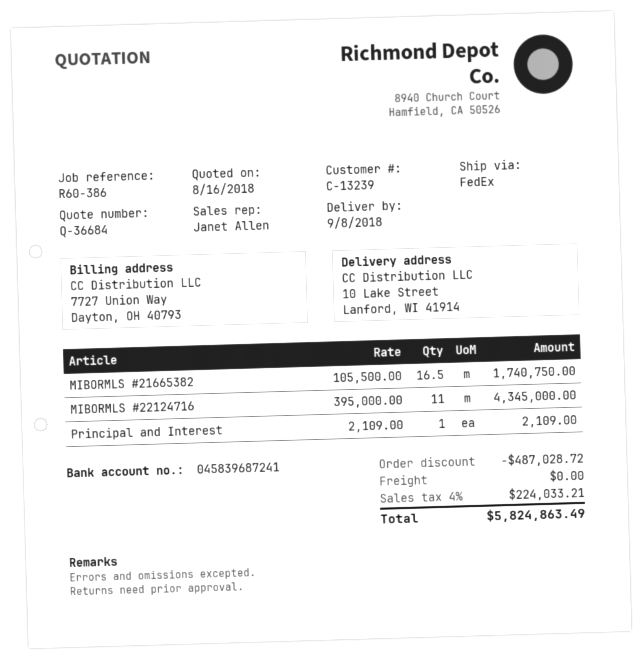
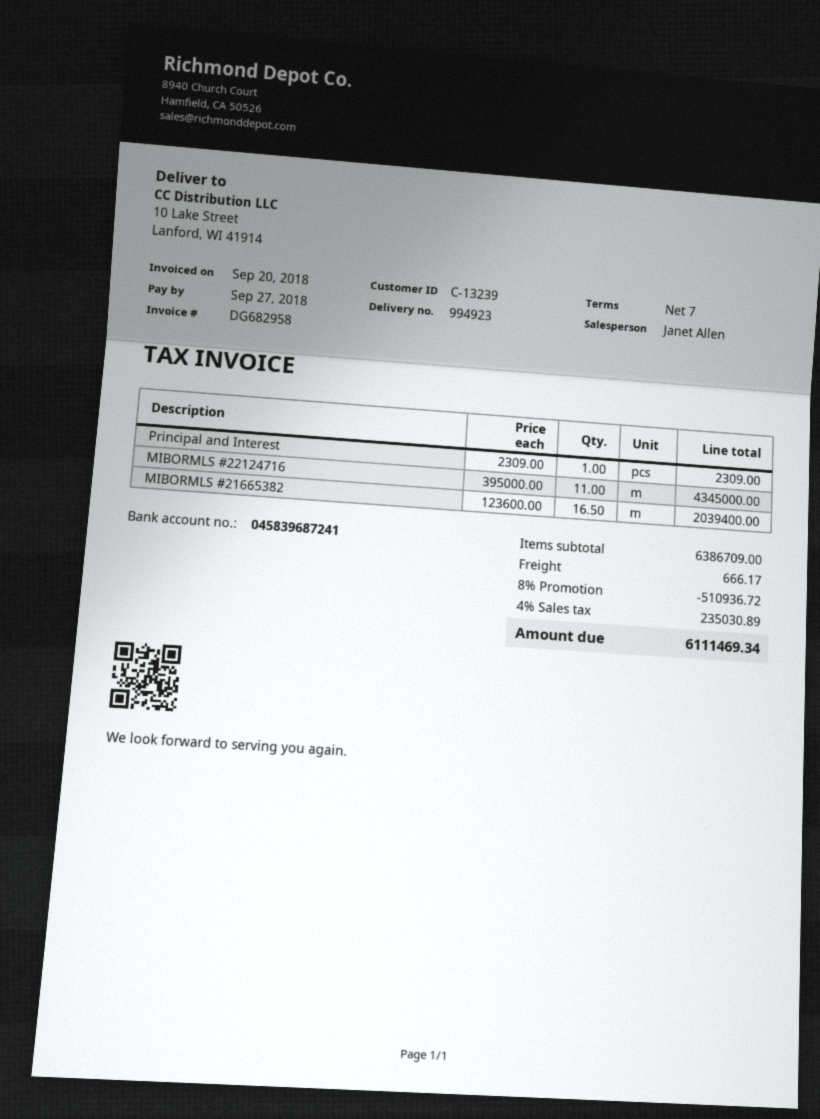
MIBORMLS #21665382: 16.5 x 105500.00 = 1740750.00 -> 16.5 x 123600.00 = 2039400.00
Principal and Interest: 1 x 2109.00 = 2109.00 -> 1 x 2309.00 = 2309.00
discount: 487028.72 -> 510936.72
shipping: 0.00 -> 666.17
tax: 4% = 224033.21 -> 4% = 235030.89
total: 5824863.49 -> 6111469.34

